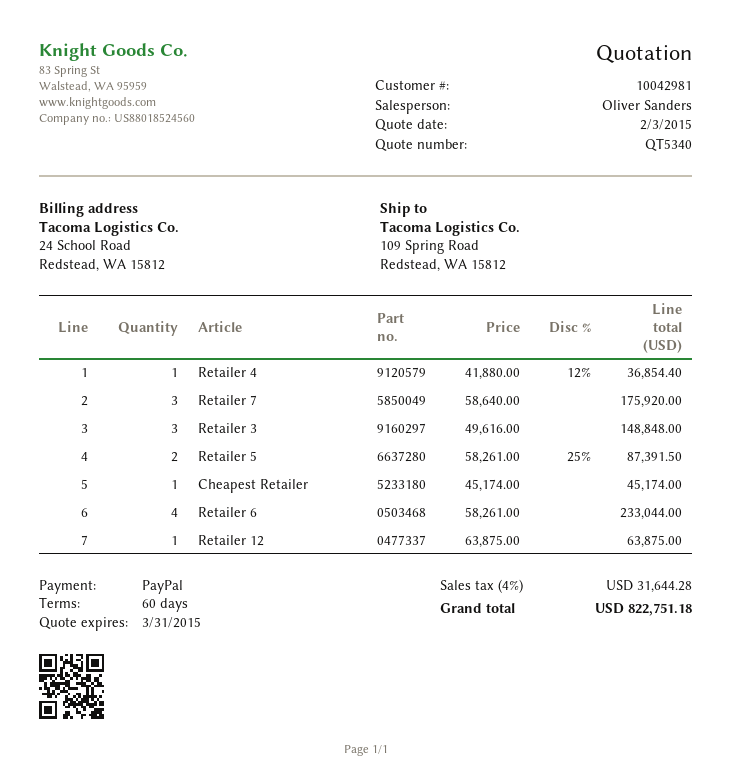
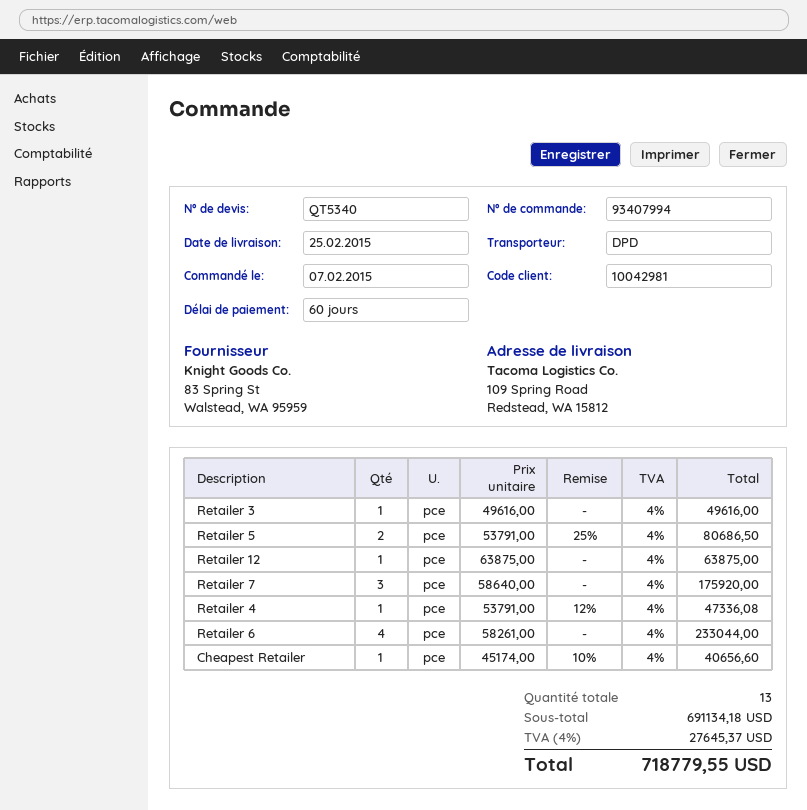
Retailer 4: 1 x 41880.00 - 12% = 36854.40 -> 1 x 53791.00 - 12% = 47336.08
Retailer 3: 3 x 49616.00 = 148848.00 -> 1 x 49616.00 = 49616.00
Retailer 5: 2 x 58261.00 - 25% = 87391.50 -> 2 x 53791.00 - 25% = 80686.50
Cheapest Retailer: 1 x 45174.00 = 45174.00 -> 1 x 45174.00 - 10% = 40656.60
tax: 4% = 31644.28 -> 4% = 27645.37
total: 822751.18 -> 718779.55

